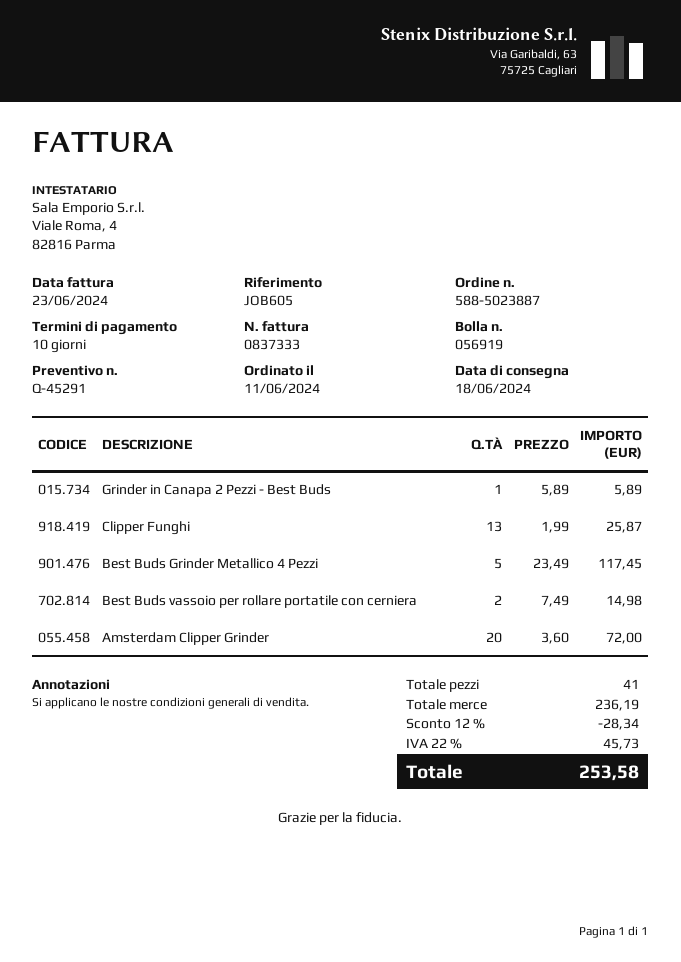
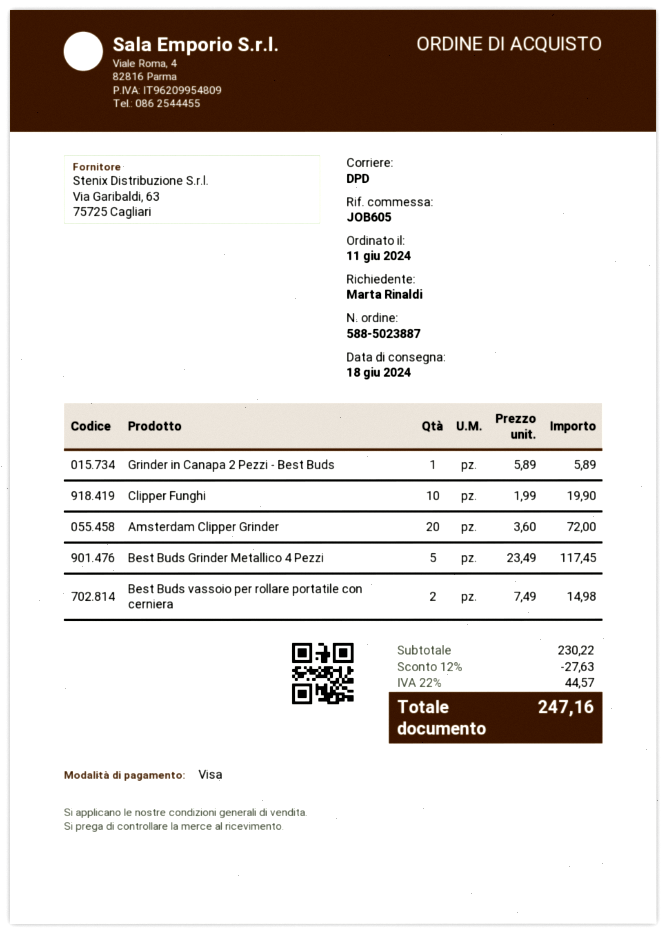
Clipper Funghi: 13 x 1.99 = 25.87 -> 10 x 1.99 = 19.90
subtotal: 236.19 -> 230.22
discount: 12% = 28.34 -> 12% = 27.63
tax: 22% = 45.73 -> 22% = 44.57
total: 253.58 -> 247.16

